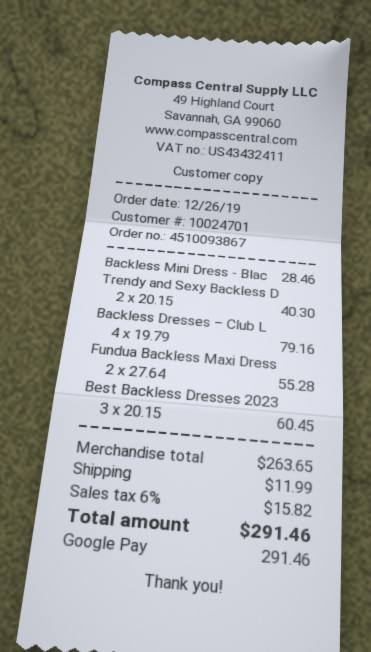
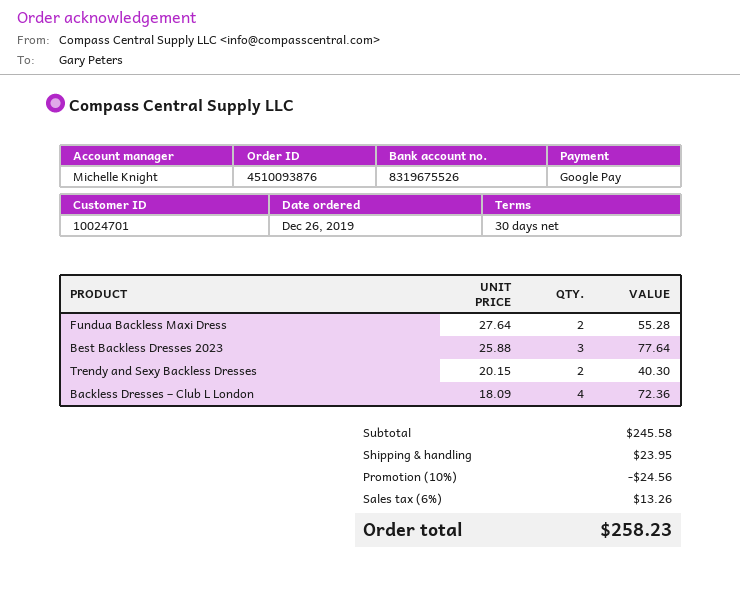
order number: 4510093867 -> 4510093876
Backless Mini Dress - Blac: 1 x 28.46 = 28.46 -> none
Backless Dresses – Club L: 4 x 19.79 = 79.16 -> 4 x 18.09 = 72.36
Best Backless Dresses 2023: 3 x 20.15 = 60.45 -> 3 x 25.88 = 77.64
subtotal: 263.65 -> 245.58
discount: none -> 10% = 24.56
shipping: 11.99 -> 23.95
tax: 6% = 15.82 -> 6% = 13.26
total: 291.46 -> 258.23

